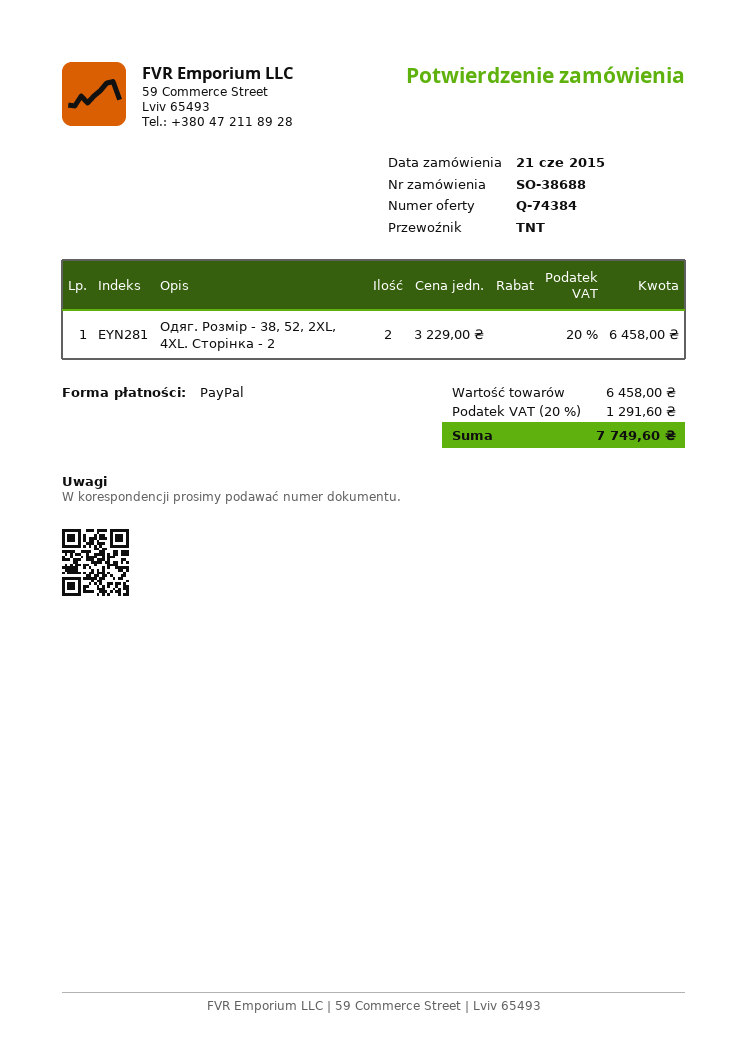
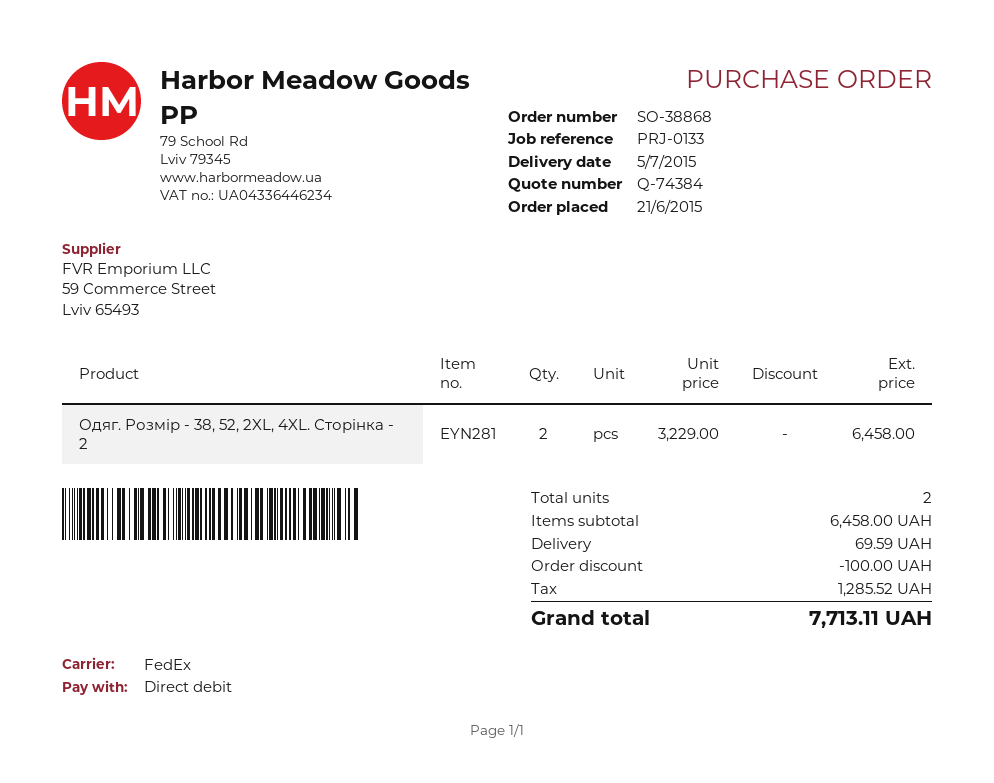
order number: SO-38688 -> SO-38868
payment method: PayPal -> direct debit
shipping method: TNT -> FedEx
discount: none -> 100.00
shipping: none -> 69.59
tax: 1291.60 -> 1285.52
total: 7749.60 -> 7713.11

